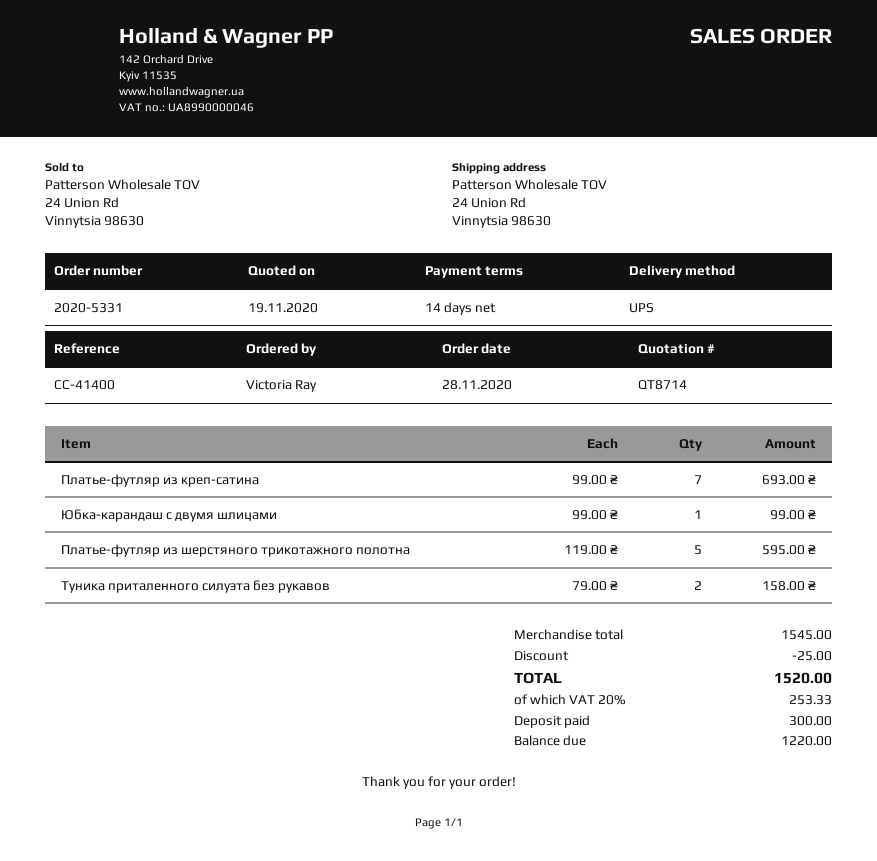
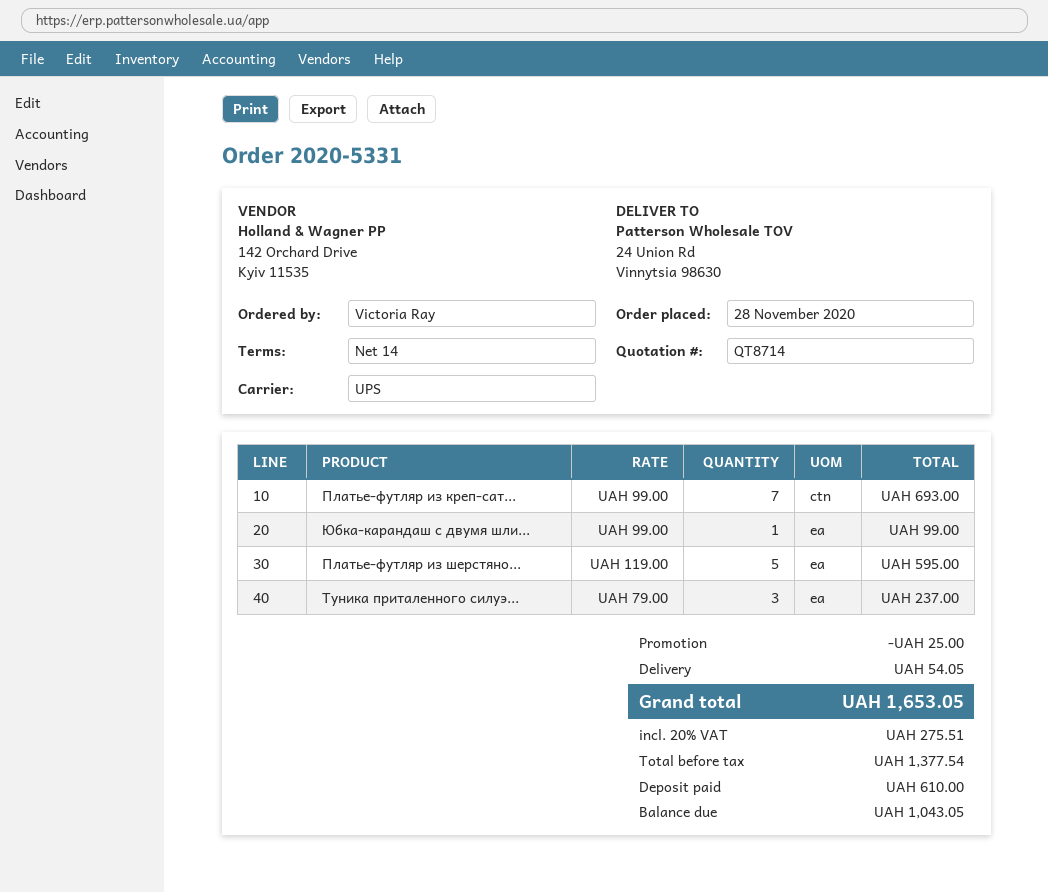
Туника приталенного силуэта без рукавов: 2 x 79.00 = 158.00 -> 3 x 79.00 = 237.00
shipping: none -> 54.05
tax: 20% = 253.33 -> 20% = 275.51
total: 1520.00 -> 1653.05
deposit: 300.00 -> 610.00
balance: 1220.00 -> 1043.05

